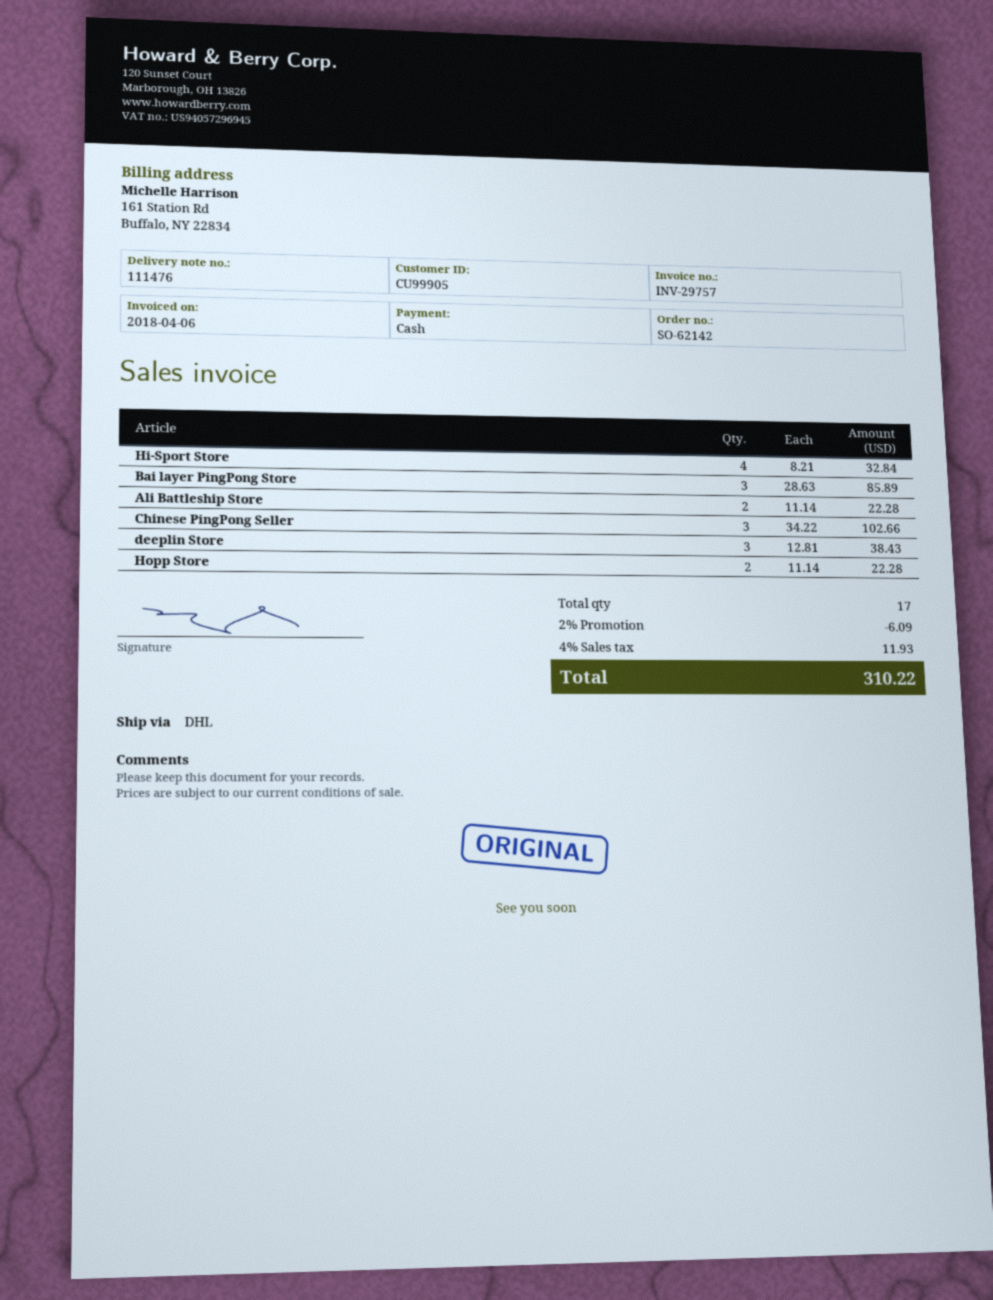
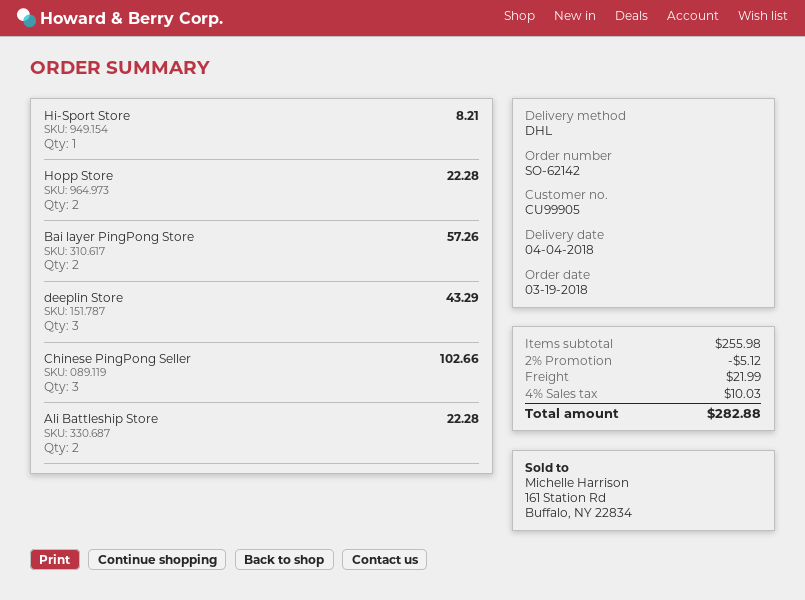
Hi-Sport Store: 4 for 32.84 -> 1 for 8.21
Bai layer PingPong Store: 3 for 85.89 -> 2 for 57.26
deeplin Store: 3 for 38.43 -> 3 for 43.29
discount: 2% = 6.09 -> 2% = 5.12
shipping: none -> 21.99
tax: 4% = 11.93 -> 4% = 10.03
total: 310.22 -> 282.88

